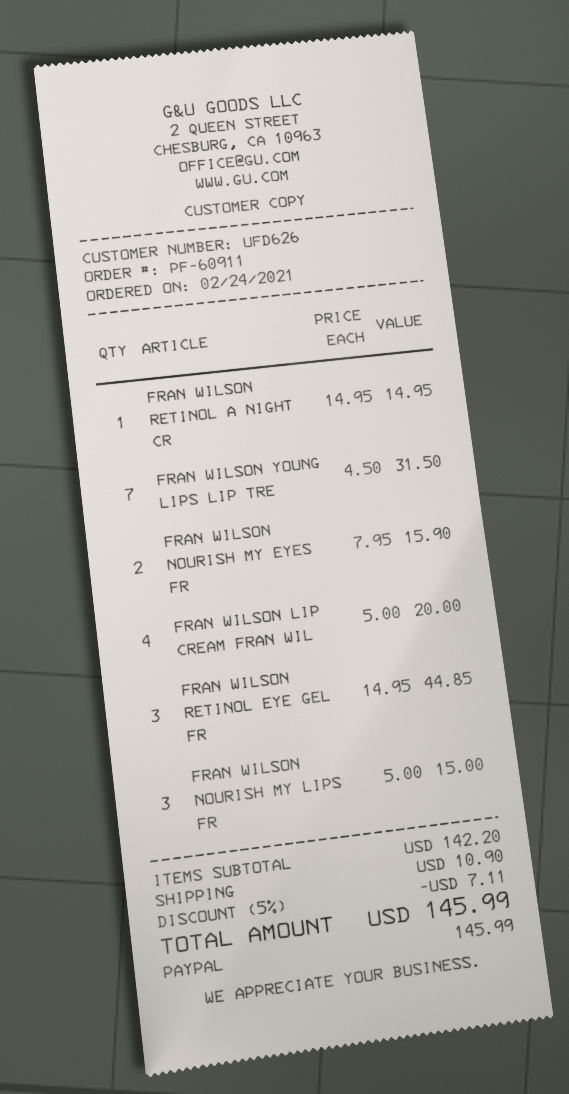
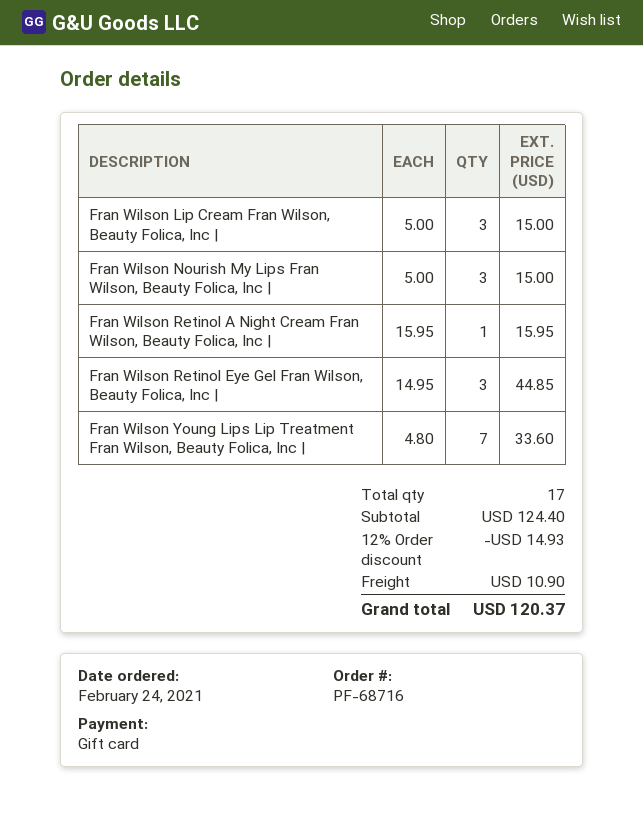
order number: PF-60911 -> PF-68716
payment method: PayPal -> gift card
FRAN WILSON RETINOL A NIGHT CR: 1 x 14.95 = 14.95 -> 1 x 15.95 = 15.95
FRAN WILSON YOUNG LIPS LIP TRE: 7 x 4.50 = 31.50 -> 7 x 4.80 = 33.60
FRAN WILSON NOURISH MY EYES FR: 2 x 7.95 = 15.90 -> none
FRAN WILSON LIP CREAM FRAN WIL: 4 x 5.00 = 20.00 -> 3 x 5.00 = 15.00
subtotal: 142.20 -> 124.40
discount: 5% = 7.11 -> 12% = 14.93
total: 145.99 -> 120.37

